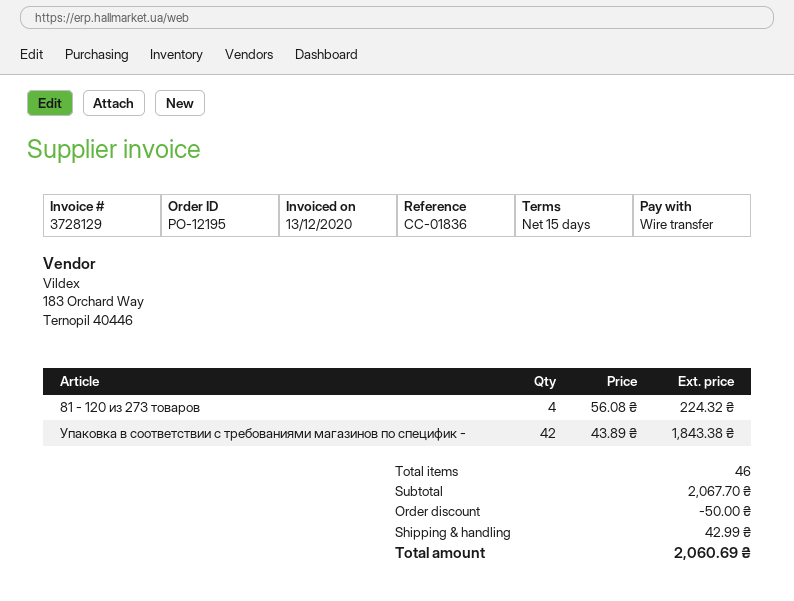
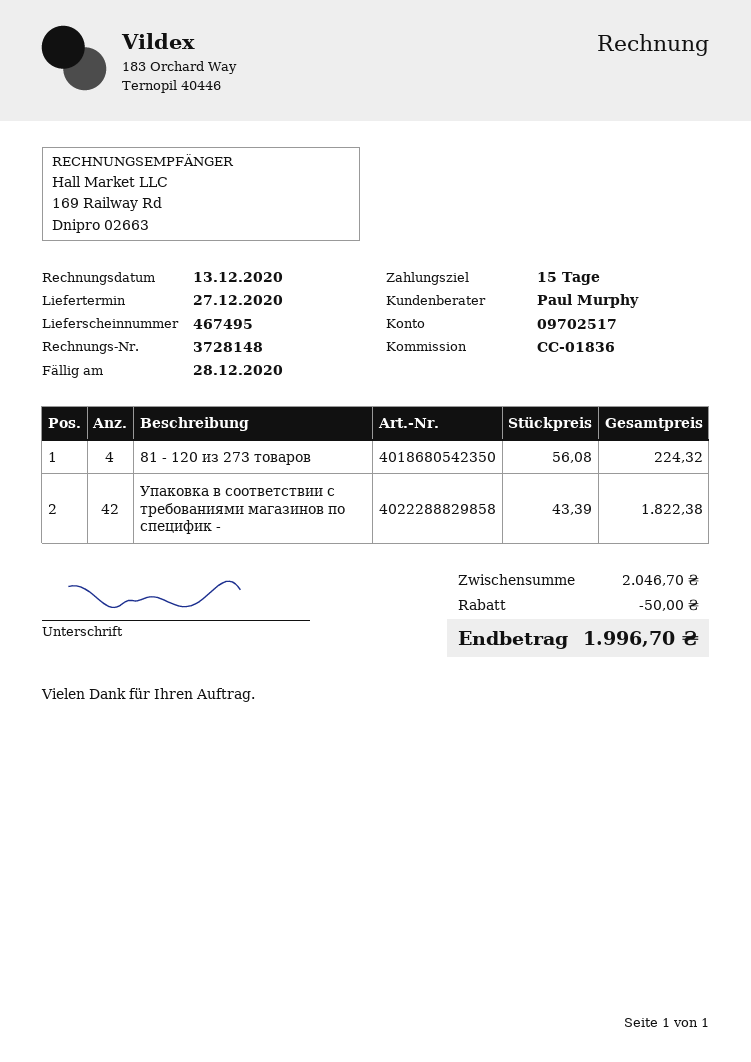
invoice number: 3728129 -> 3728148
Упаковка в соответствии с требованиями магазинов по специфик -: 42 x 43.89 = 1843.38 -> 42 x 43.39 = 1822.38
subtotal: 2067.70 -> 2046.70
shipping: 42.99 -> none
total: 2060.69 -> 1996.70

